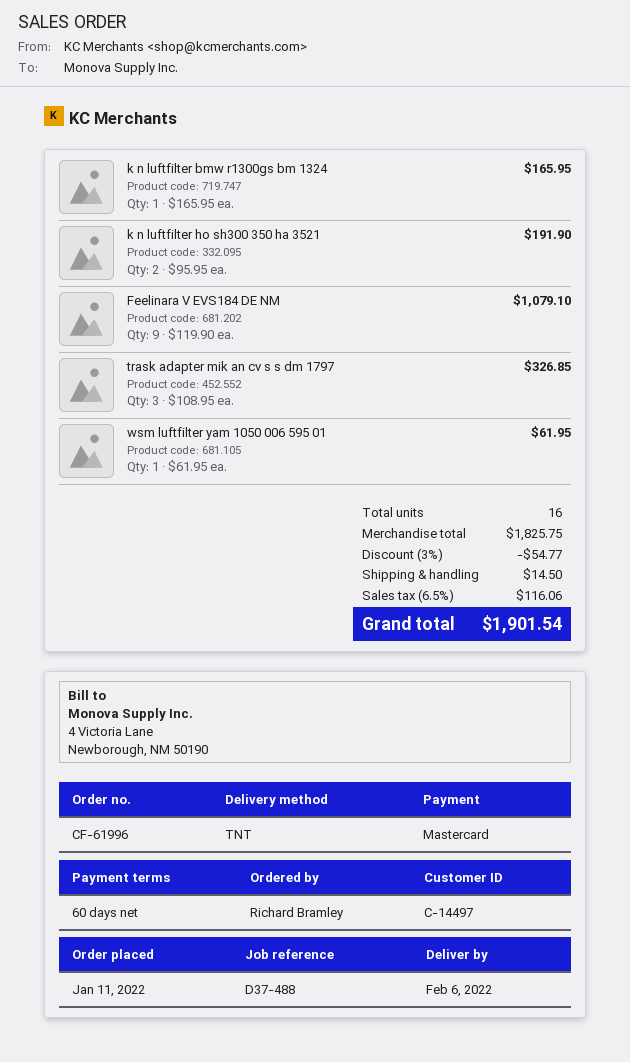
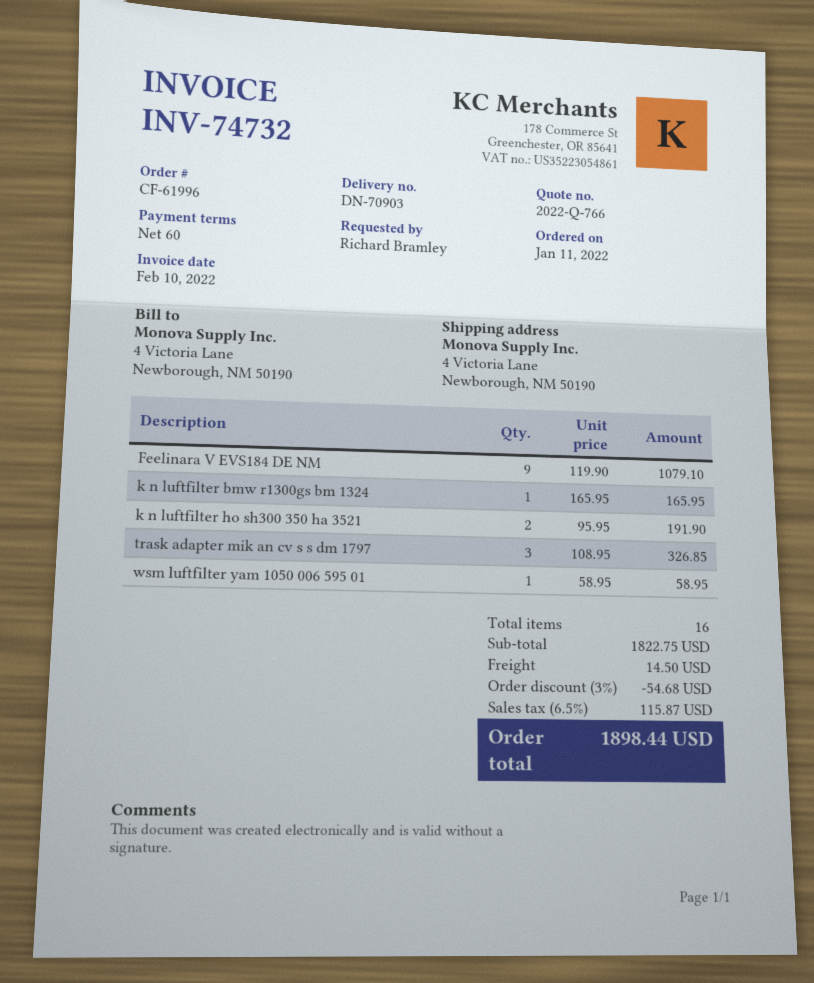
wsm luftfilter yam 1050 006 595 01: 1 x 61.95 = 61.95 -> 1 x 58.95 = 58.95
subtotal: 1825.75 -> 1822.75
discount: 3% = 54.77 -> 3% = 54.68
tax: 6.5% = 116.06 -> 6.5% = 115.87
total: 1901.54 -> 1898.44

